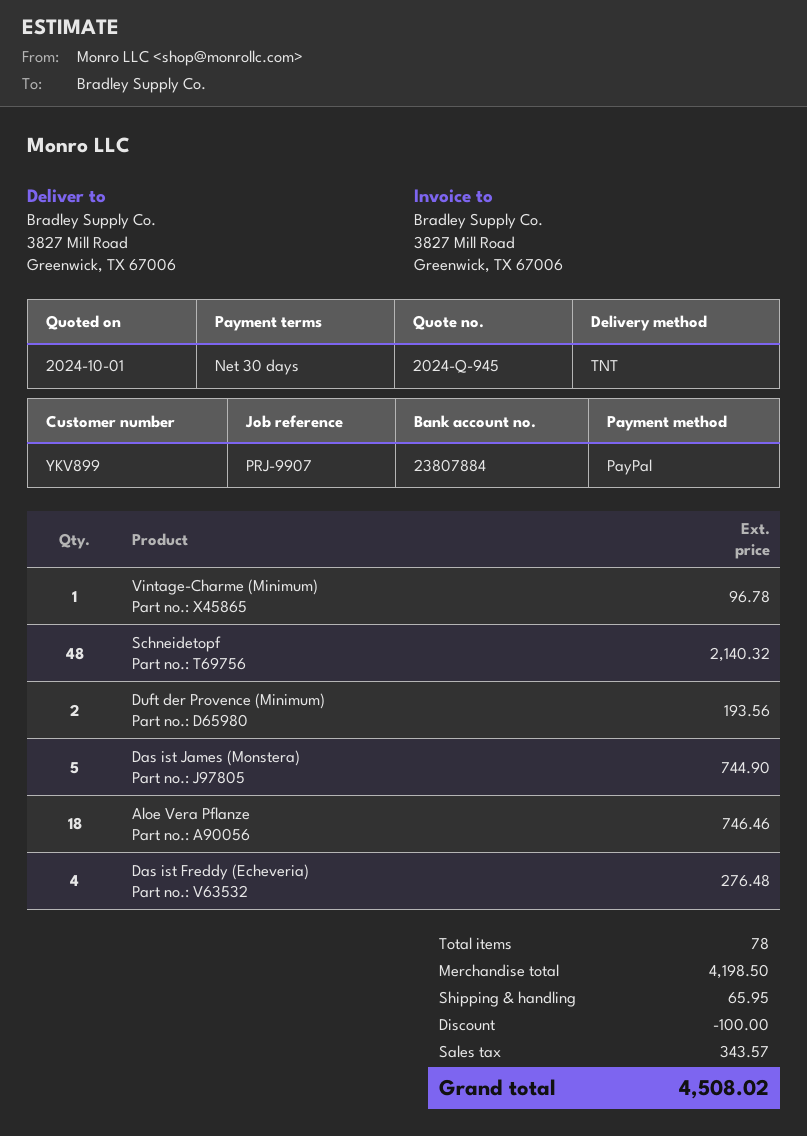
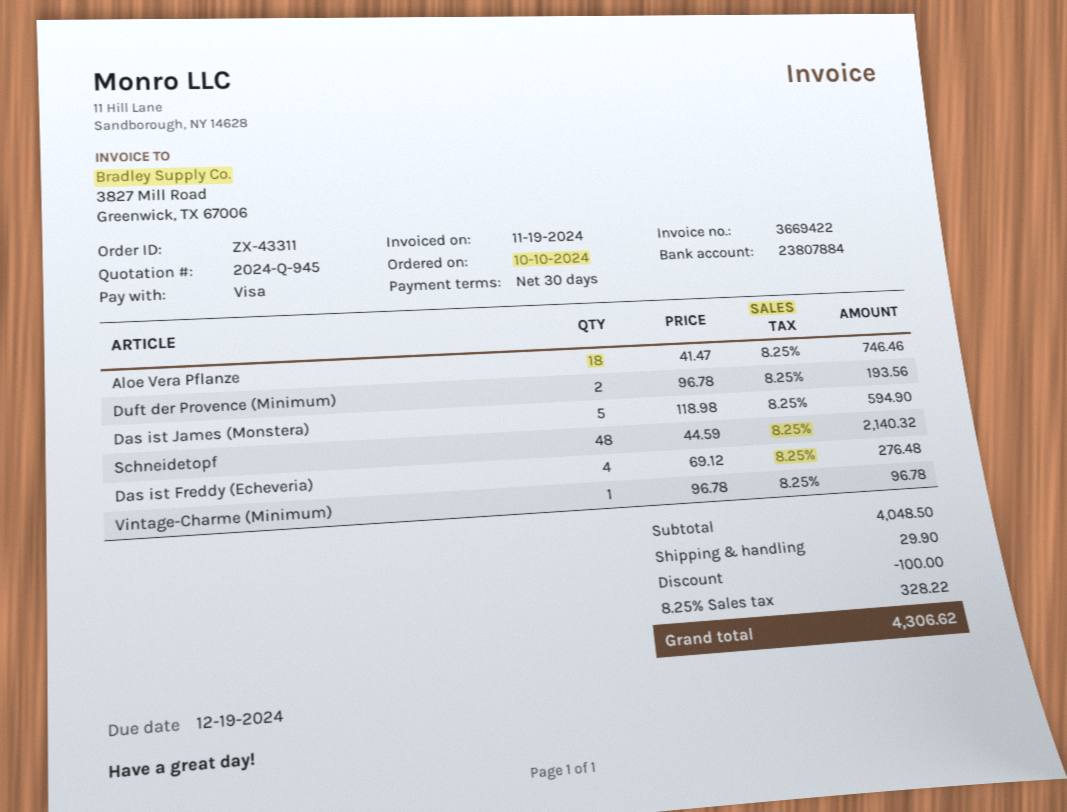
payment method: PayPal -> Visa
Das ist James (Monstera): 5 for 744.90 -> 5 for 594.90
subtotal: 4198.50 -> 4048.50
shipping: 65.95 -> 29.90
tax: 343.57 -> 328.22
total: 4508.02 -> 4306.62

